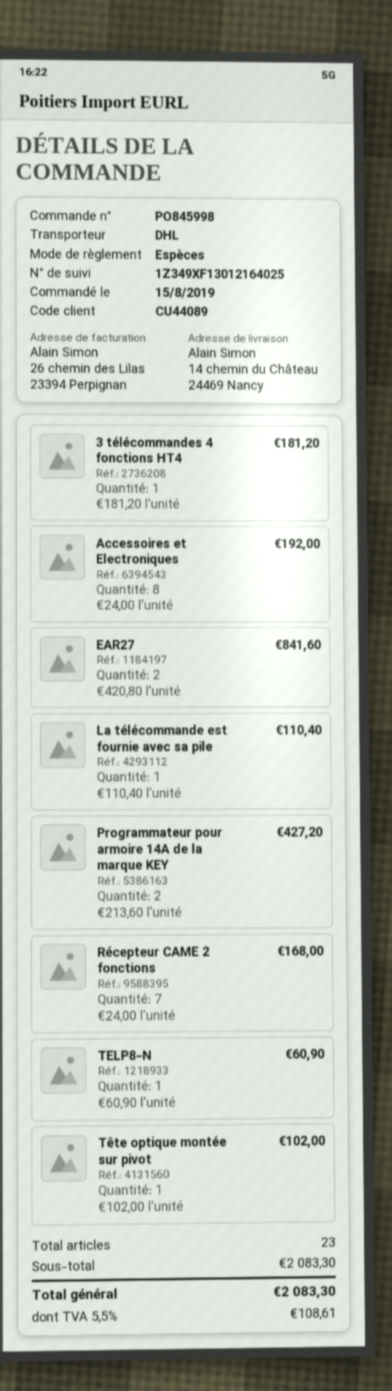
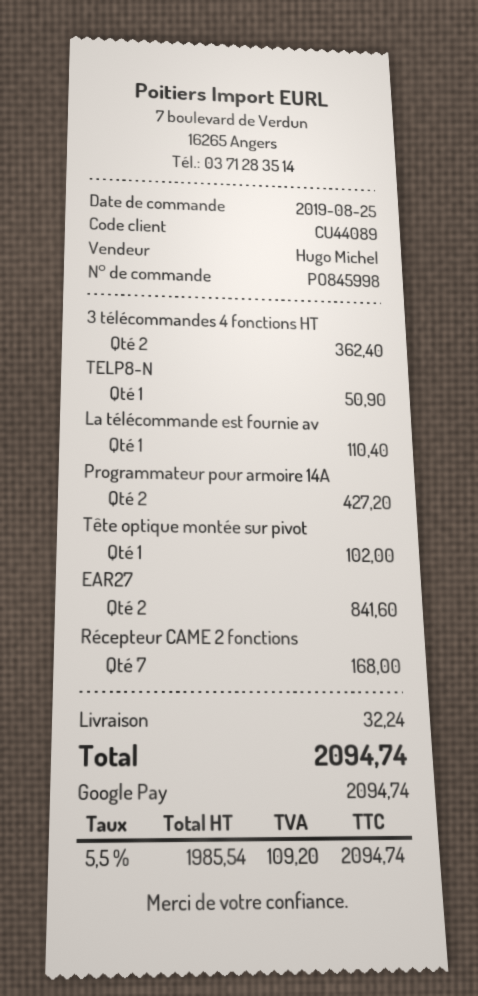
order date: 2019-08-15 -> 2019-08-25
payment method: cash -> Google Pay
3 télécommandes 4 fonctions HT4: 1 for 181.20 -> 2 for 362.40
Accessoires et Electroniques: 8 for 192.00 -> none
TELP8-N: 1 for 60.90 -> 1 for 50.90
shipping: none -> 32.24
tax: 5.5% = 108.61 -> 5.5% = 109.20
total: 2083.30 -> 2094.74

